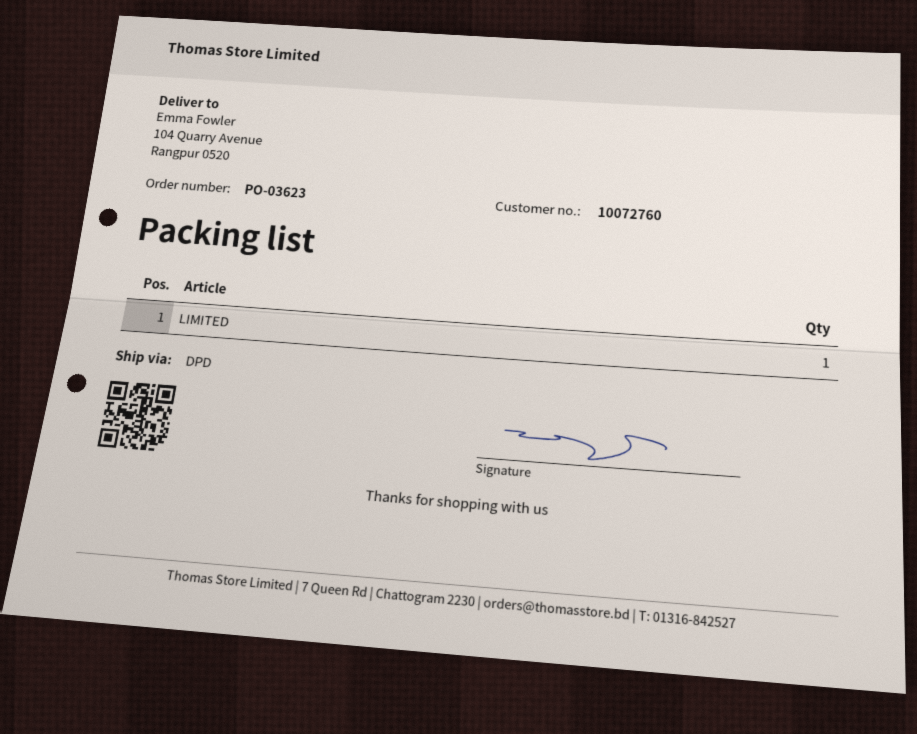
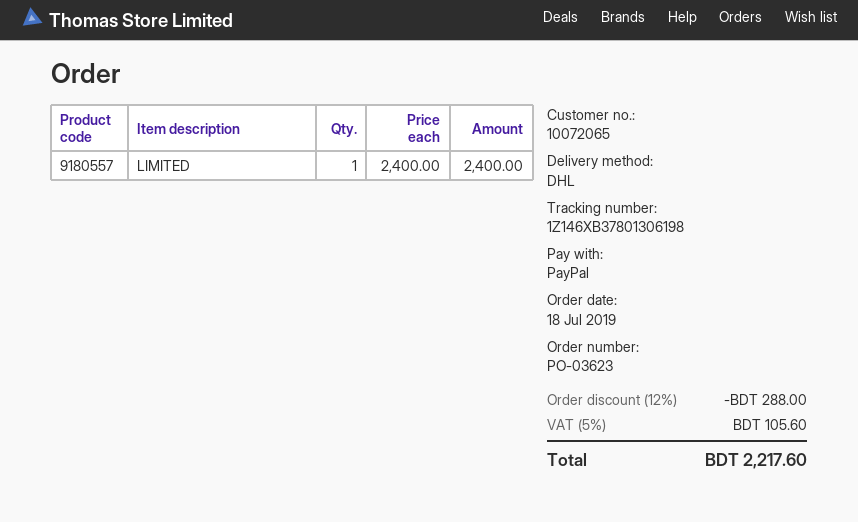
customer number: 10072760 -> 10072065
shipping method: DPD -> DHL

